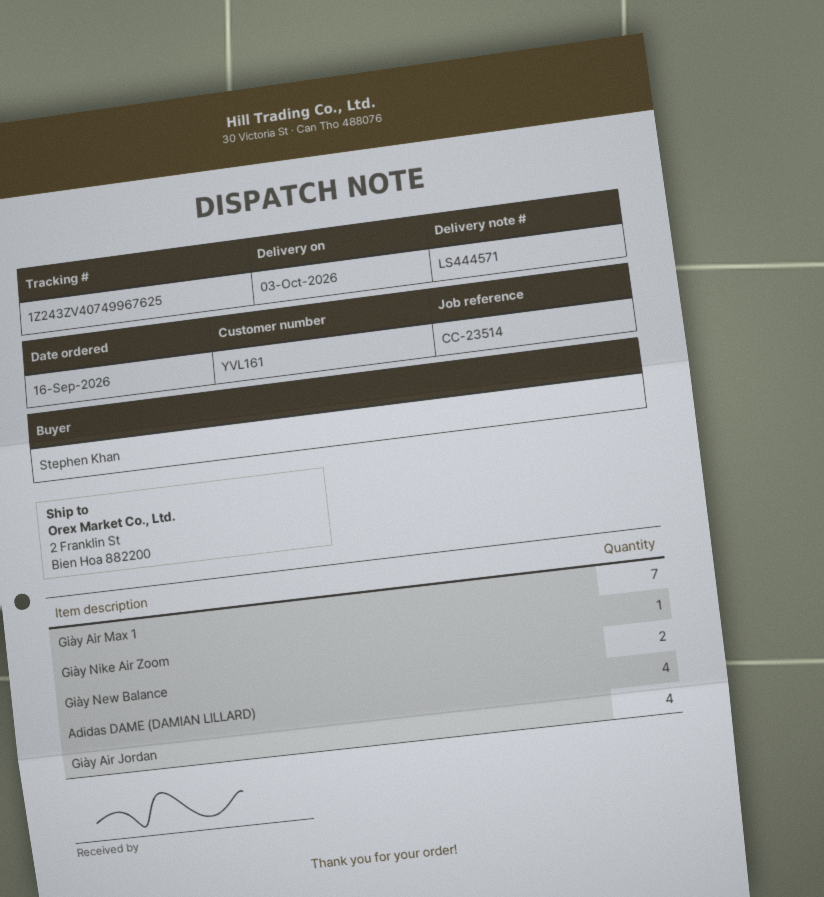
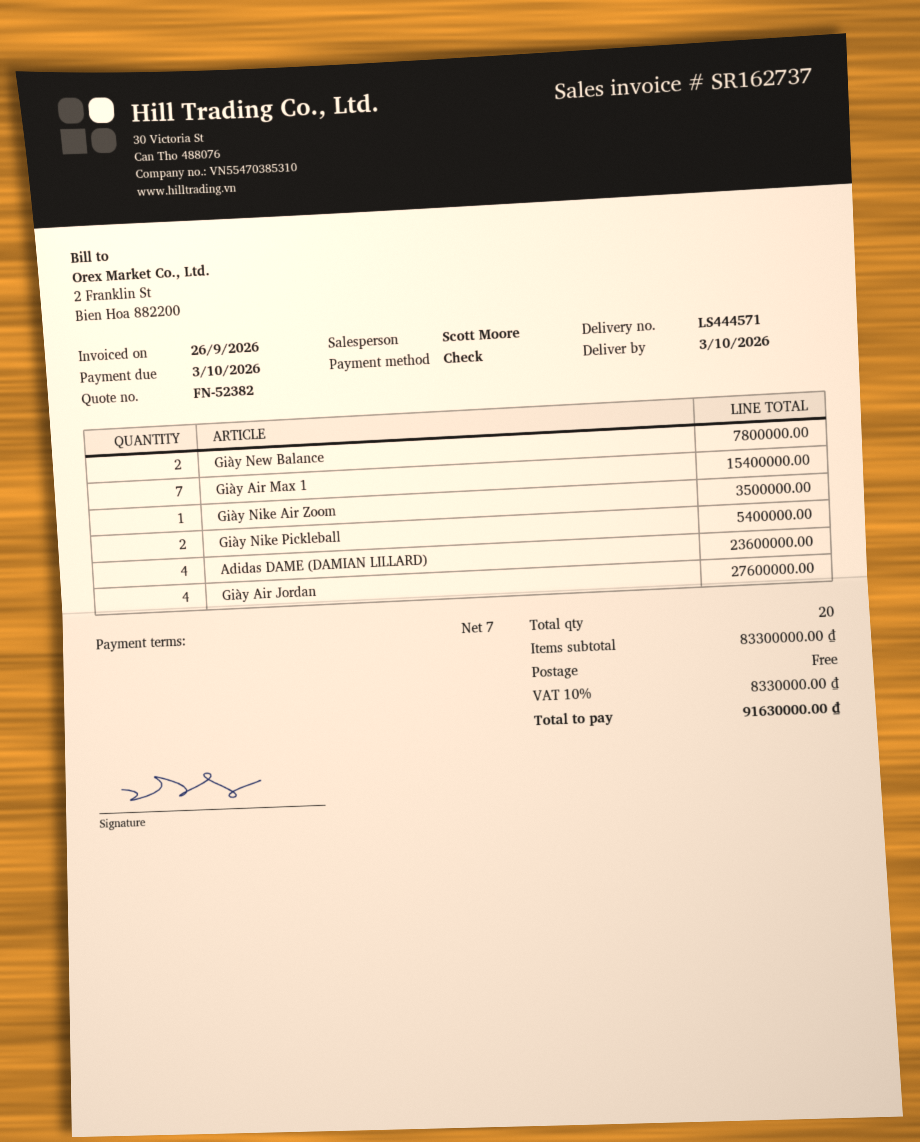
Giày Nike Pickleball: none -> 2

